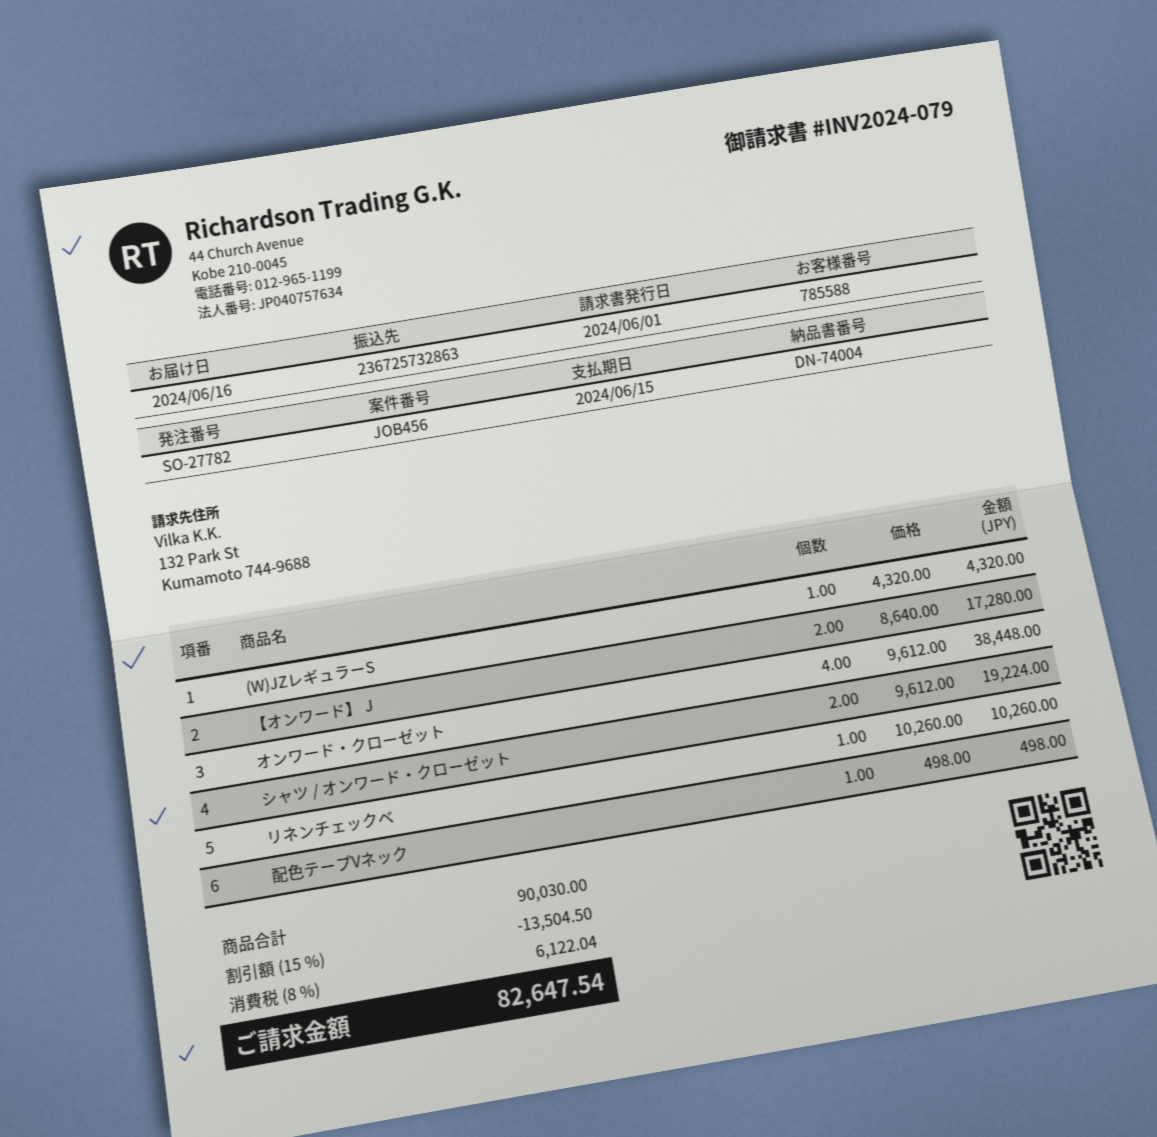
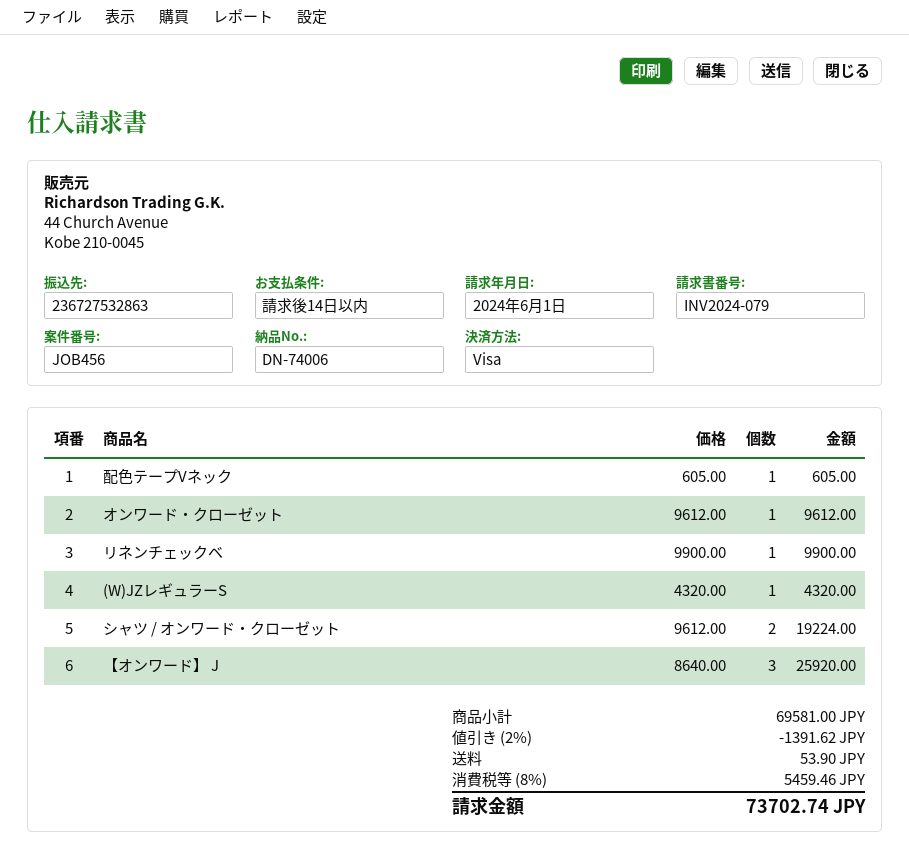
delivery note number: DN-74004 -> DN-74006
bank account: 236725732863 -> 236727532863
【オンワード】 J: 2 x 8640.00 = 17280.00 -> 3 x 8640.00 = 25920.00
オンワード・クローゼット: 4 x 9612.00 = 38448.00 -> 1 x 9612.00 = 9612.00
リネンチェックベ: 1 x 10260.00 = 10260.00 -> 1 x 9900.00 = 9900.00
配色テープVネック: 1 x 498.00 = 498.00 -> 1 x 605.00 = 605.00
subtotal: 90030.00 -> 69581.00
discount: 15% = 13504.50 -> 2% = 1391.62
shipping: none -> 53.90
tax: 8% = 6122.04 -> 8% = 5459.46
total: 82647.54 -> 73702.74

